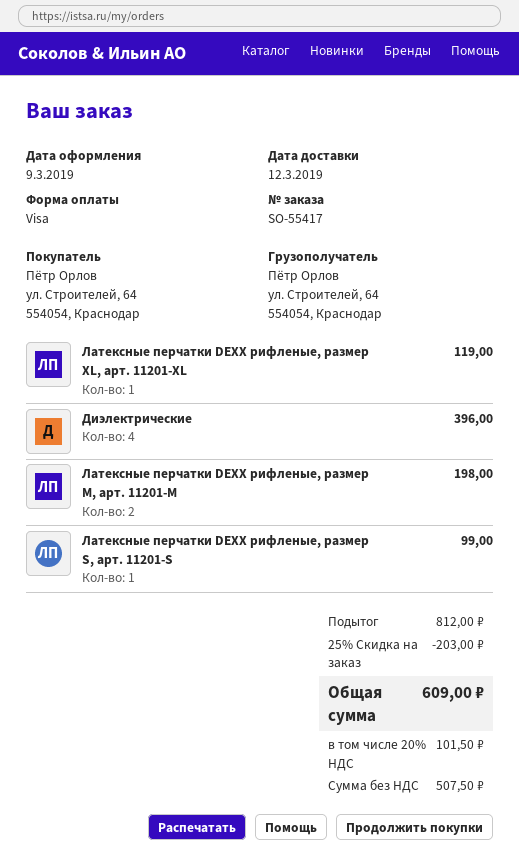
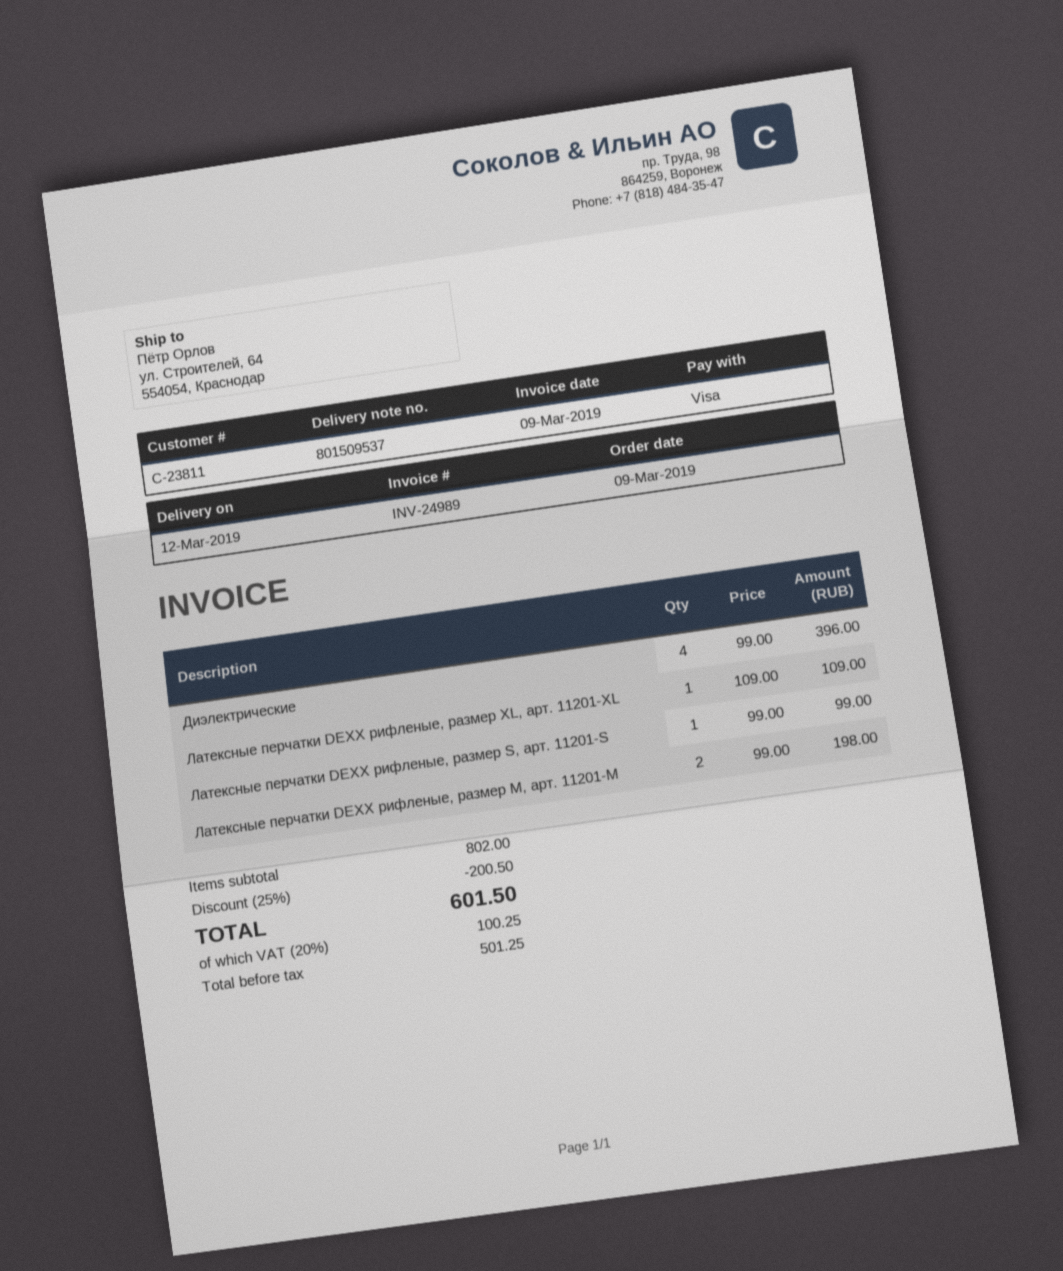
Латексные перчатки DEXX рифленые, размер XL, арт. 11201-XL: 1 for 119.00 -> 1 for 109.00
subtotal: 812.00 -> 802.00
discount: 25% = 203.00 -> 25% = 200.50
net: 507.50 -> 501.25
tax: 20% = 101.50 -> 20% = 100.25
total: 609.00 -> 601.50

